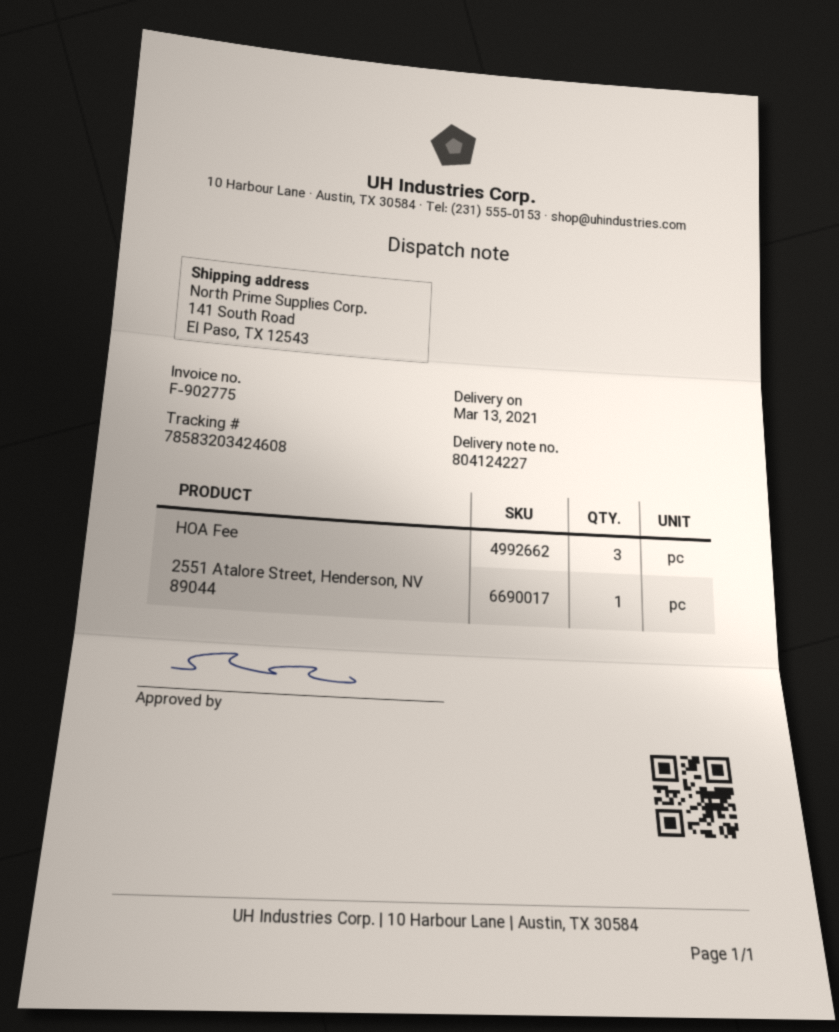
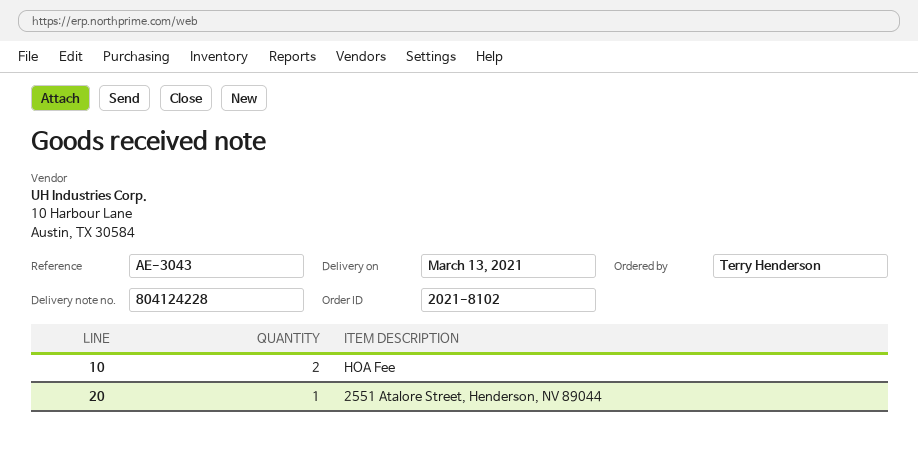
delivery note number: 804124227 -> 804124228
HOA Fee: 3 -> 2

